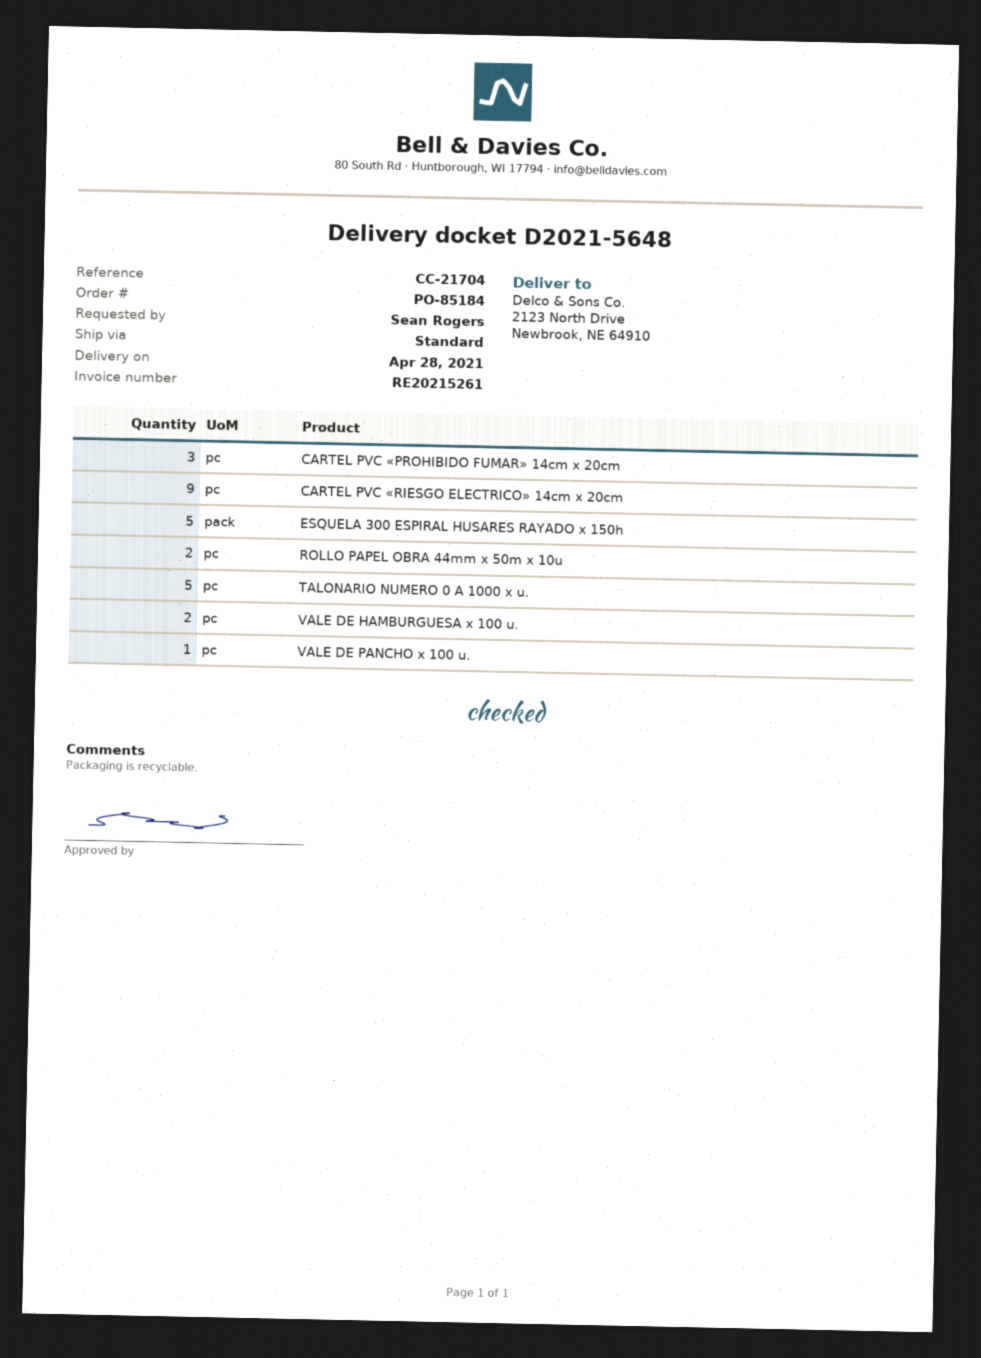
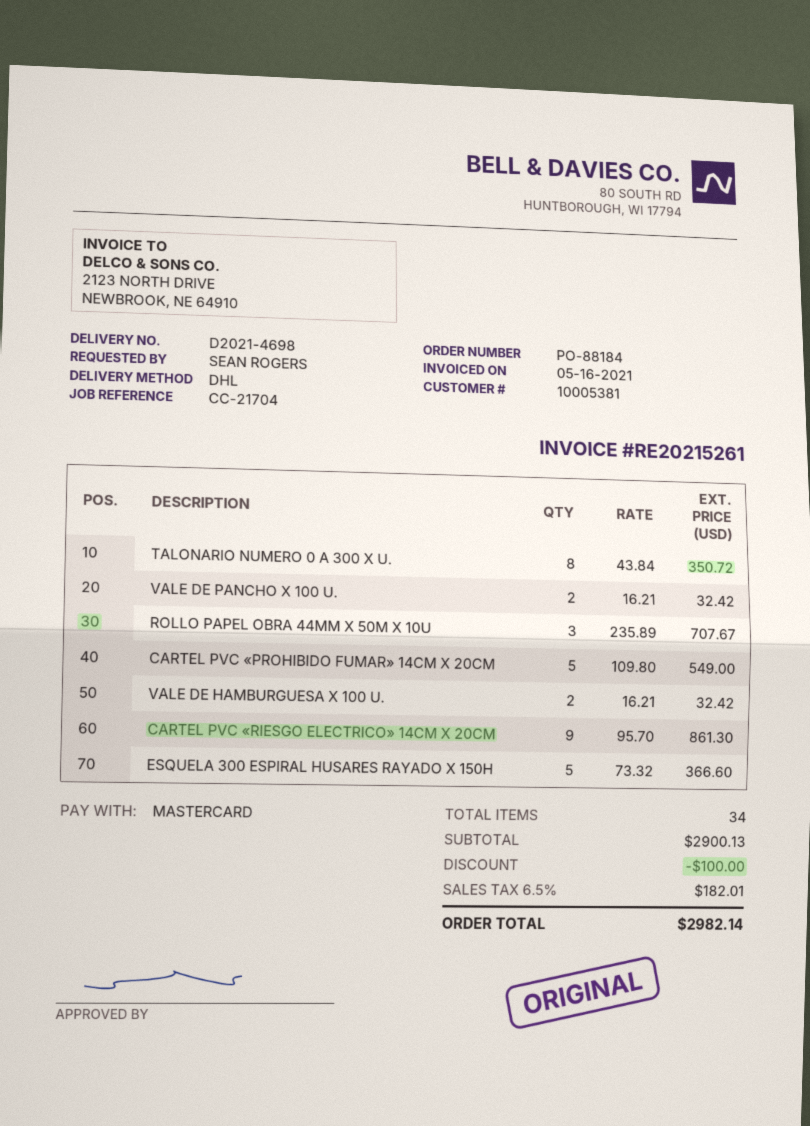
order number: PO-85184 -> PO-88184
delivery note number: D2021-5648 -> D2021-4698
shipping method: standard -> DHL
CARTEL PVC «PROHIBIDO FUMAR» 14cm x 20cm: 3 -> 5
ROLLO PAPEL OBRA 44mm x 50m x 10u: 2 -> 3
TALONARIO NUMERO 0 A 1000 x u.: 5 -> none
VALE DE PANCHO x 100 u.: 1 -> 2
TALONARIO NUMERO 0 A 300 X U.: none -> 8

